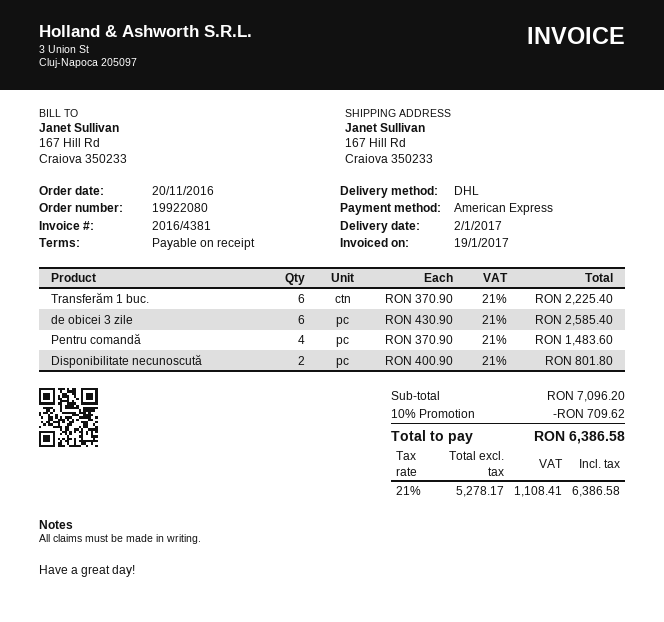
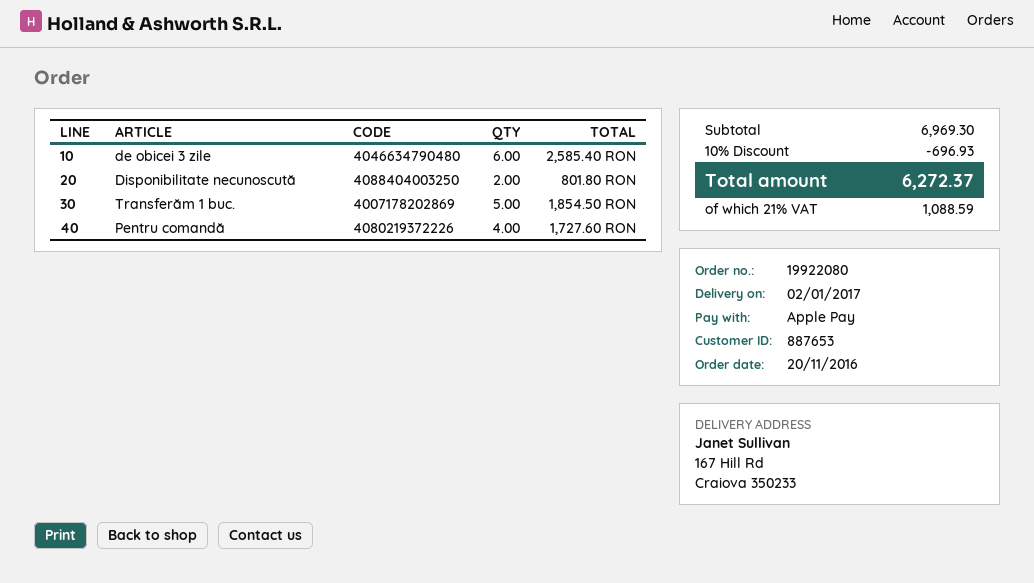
payment method: American Express -> Apple Pay
Transferăm 1 buc.: 6 for 2225.40 -> 5 for 1854.50
Pentru comandă: 4 for 1483.60 -> 4 for 1727.60
subtotal: 7096.20 -> 6969.30
discount: 10% = 709.62 -> 10% = 696.93
tax: 21% = 1108.41 -> 21% = 1088.59
total: 6386.58 -> 6272.37

